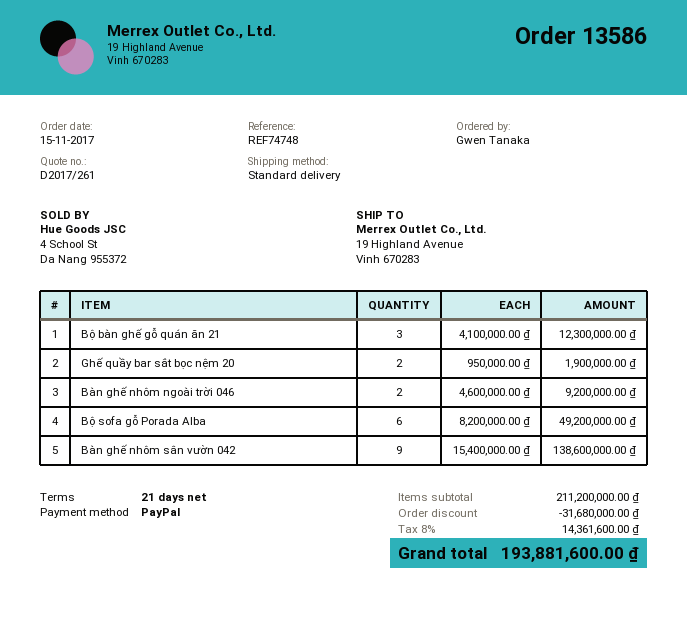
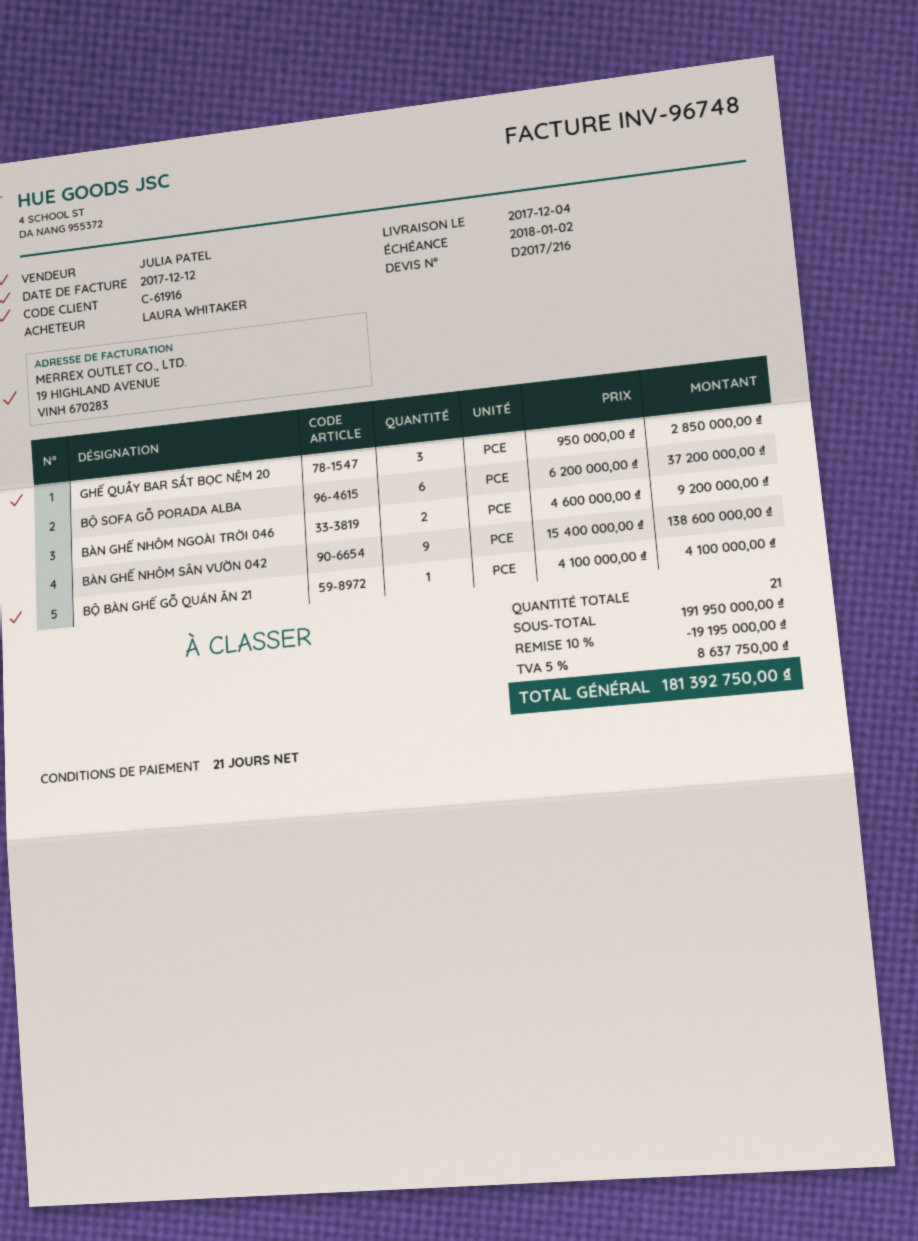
quote number: D2017/261 -> D2017/216
ordered by: Gwen Tanaka -> LAURA WHITAKER
Bộ bàn ghế gỗ quán ăn 21: 3 x 4100000.00 = 12300000.00 -> 1 x 4100000.00 = 4100000.00
Ghế quầy bar sắt bọc nệm 20: 2 x 950000.00 = 1900000.00 -> 3 x 950000.00 = 2850000.00
Bộ sofa gỗ Porada Alba: 6 x 8200000.00 = 49200000.00 -> 6 x 6200000.00 = 37200000.00
subtotal: 211200000.00 -> 191950000.00
discount: 31680000.00 -> 19195000.00
tax: 8% = 14361600.00 -> 5% = 8637750.00
total: 193881600.00 -> 181392750.00

